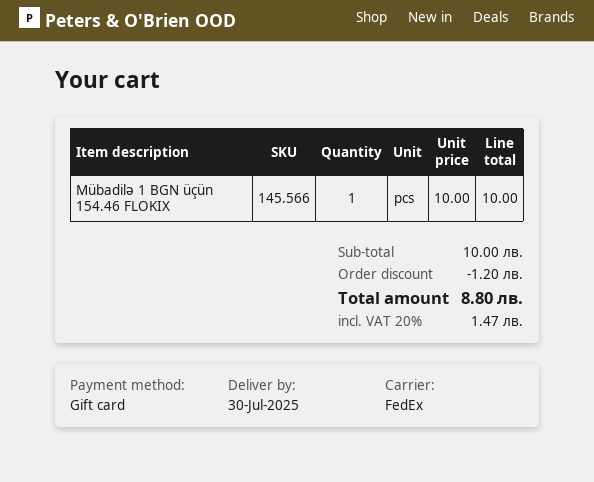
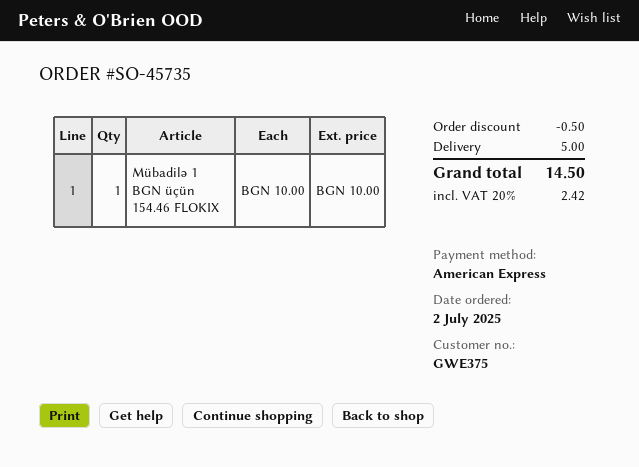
payment method: gift card -> American Express
discount: 1.20 -> 0.50
shipping: none -> 5.00
tax: 20% = 1.47 -> 20% = 2.42
total: 8.80 -> 14.50

